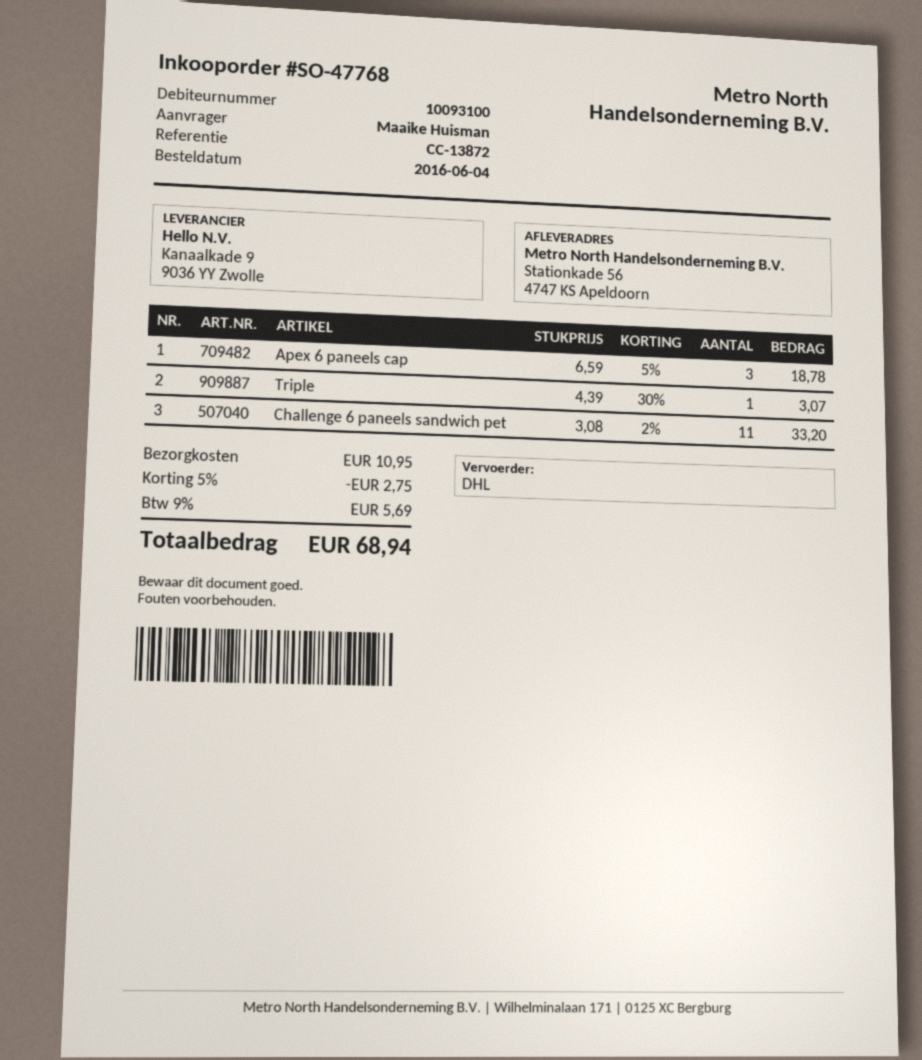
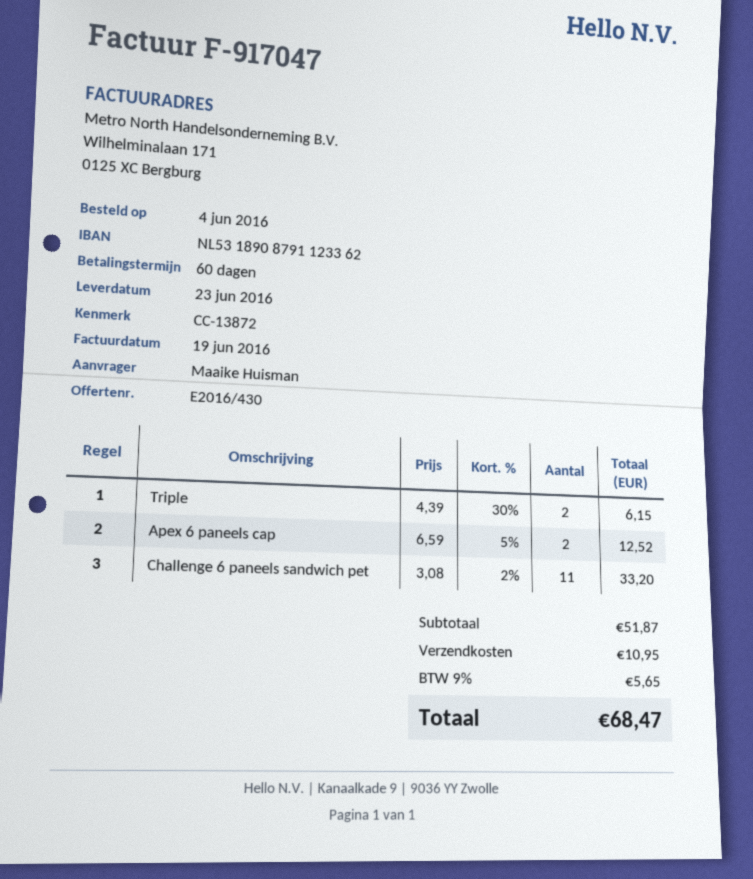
Apex 6 paneels cap: 3 x 6.59 - 5% = 18.78 -> 2 x 6.59 - 5% = 12.52
Triple: 1 x 4.39 - 30% = 3.07 -> 2 x 4.39 - 30% = 6.15
discount: 5% = 2.75 -> none
tax: 9% = 5.69 -> 9% = 5.65
total: 68.94 -> 68.47

